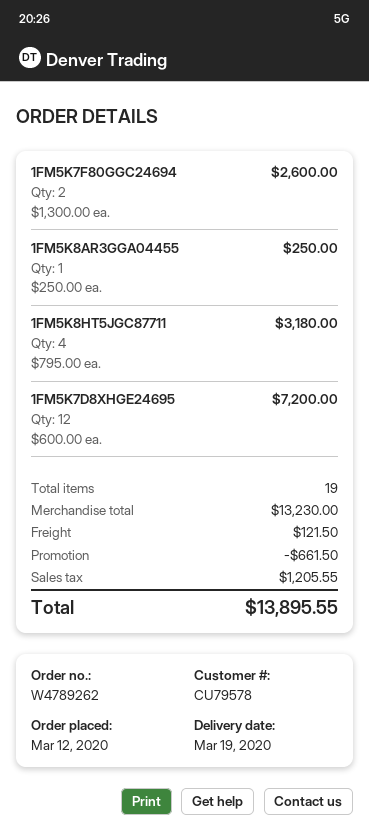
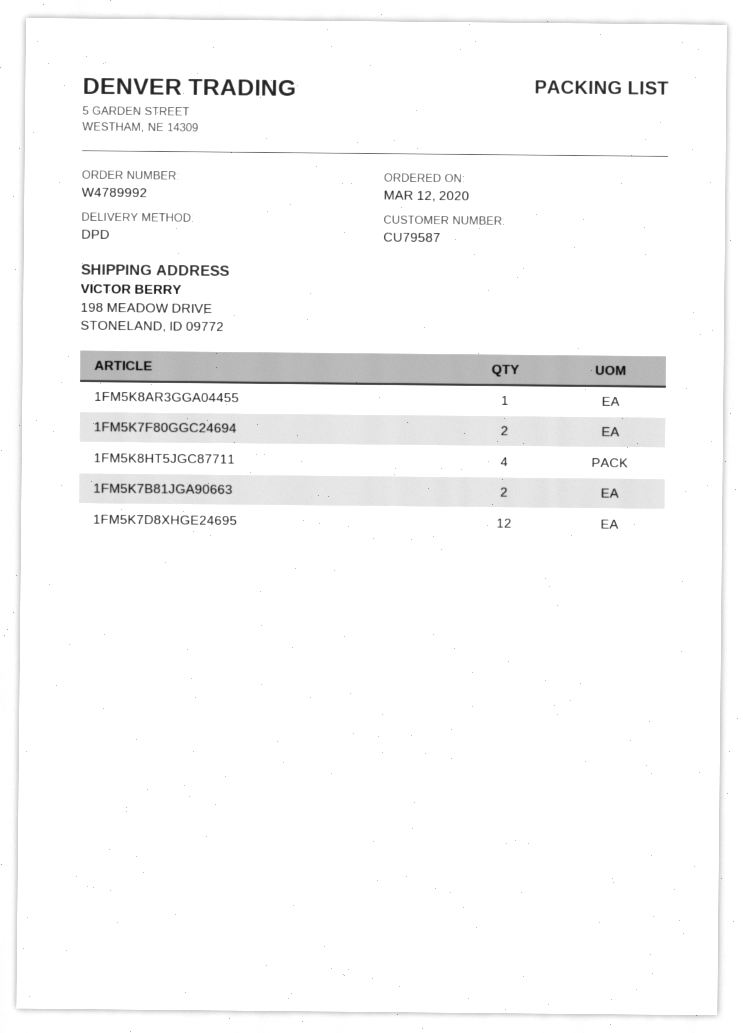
order number: W4789262 -> W4789992
customer number: CU79578 -> CU79587
1FM5K7B81JGA90663: none -> 2

